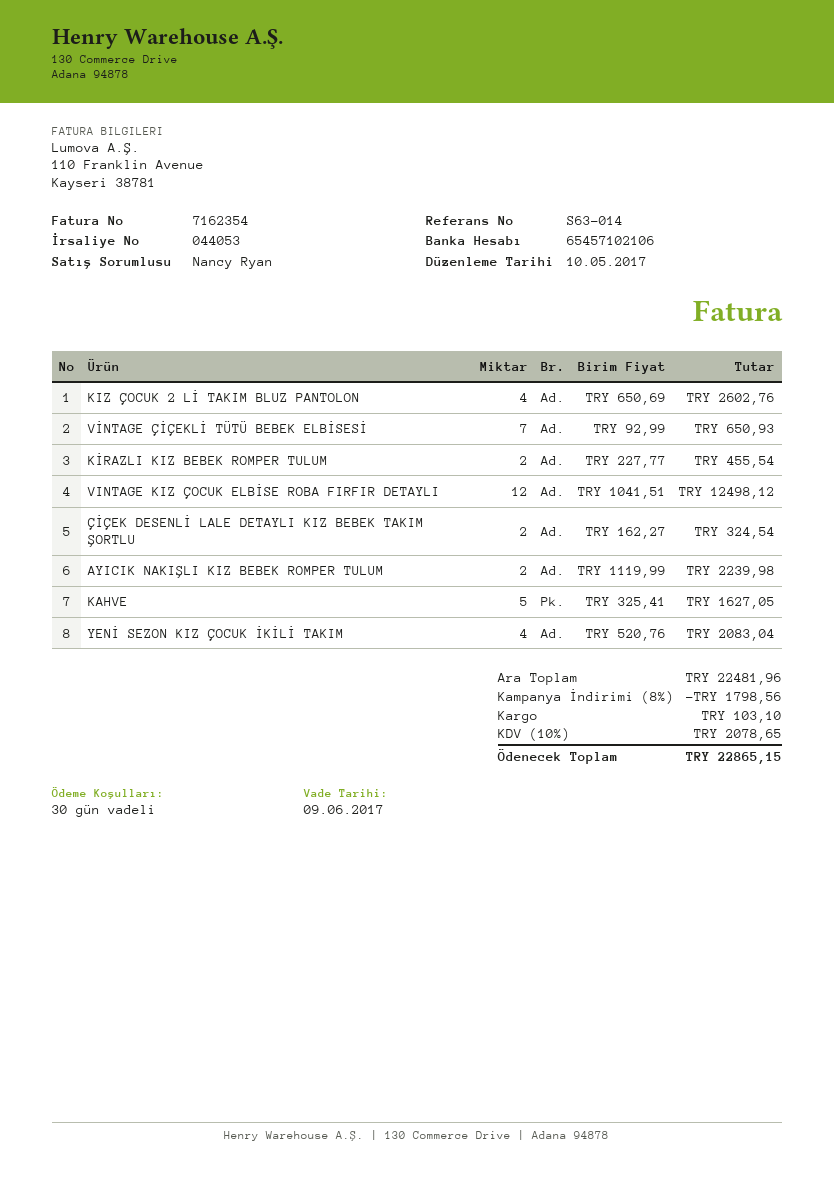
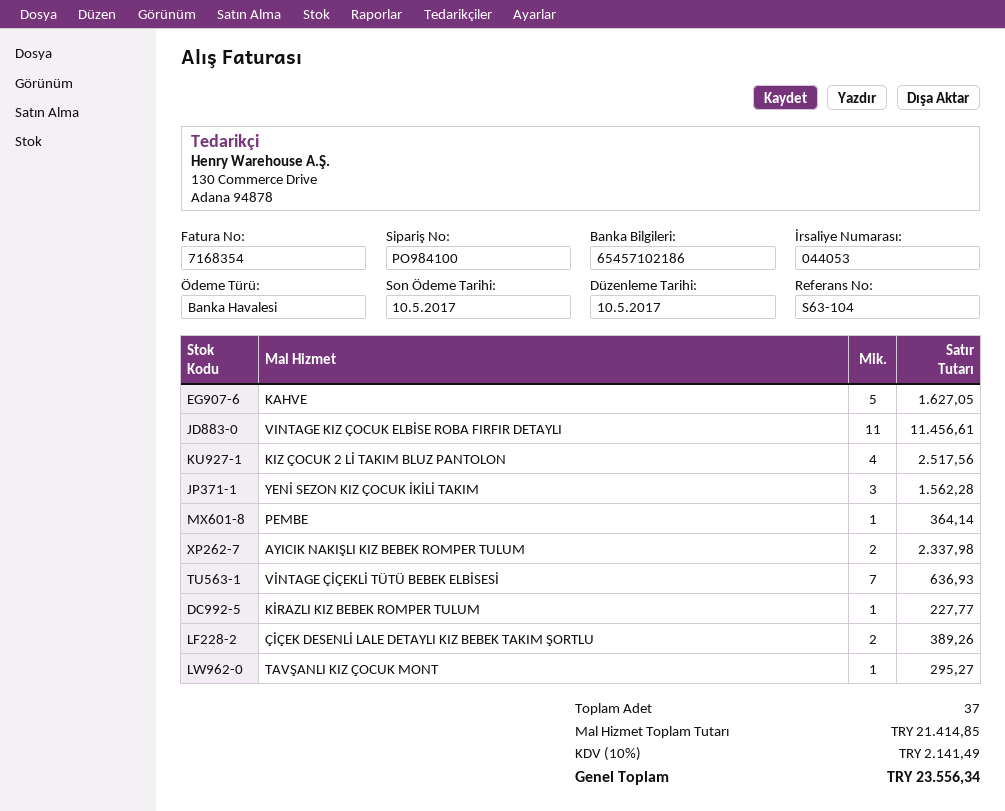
invoice number: 7162354 -> 7168354
due date: 2017-06-09 -> 2017-05-10
reference: S63-014 -> S63-104
bank account: 65457102106 -> 65457102186
KIZ ÇOCUK 2 Lİ TAKIM BLUZ PANTOLON: 4 for 2602.76 -> 4 for 2517.56
VİNTAGE ÇİÇEKLİ TÜTÜ BEBEK ELBİSESİ: 7 for 650.93 -> 7 for 636.93
KİRAZLI KIZ BEBEK ROMPER TULUM: 2 for 455.54 -> 1 for 227.77
VINTAGE KIZ ÇOCUK ELBİSE ROBA FIRFIR DETAYLI: 12 for 12498.12 -> 11 for 11456.61
ÇİÇEK DESENLİ LALE DETAYLI KIZ BEBEK TAKIM ŞORTLU: 2 for 324.54 -> 2 for 389.26
AYICIK NAKIŞLI KIZ BEBEK ROMPER TULUM: 2 for 2239.98 -> 2 for 2337.98
YENİ SEZON KIZ ÇOCUK İKİLİ TAKIM: 4 for 2083.04 -> 3 for 1562.28
PEMBE: none -> 1 for 364.14
TAVŞANLI KIZ ÇOCUK MONT: none -> 1 for 295.27
subtotal: 22481.96 -> 21414.85
discount: 8% = 1798.56 -> none
shipping: 103.10 -> none
tax: 10% = 2078.65 -> 10% = 2141.49
total: 22865.15 -> 23556.34

